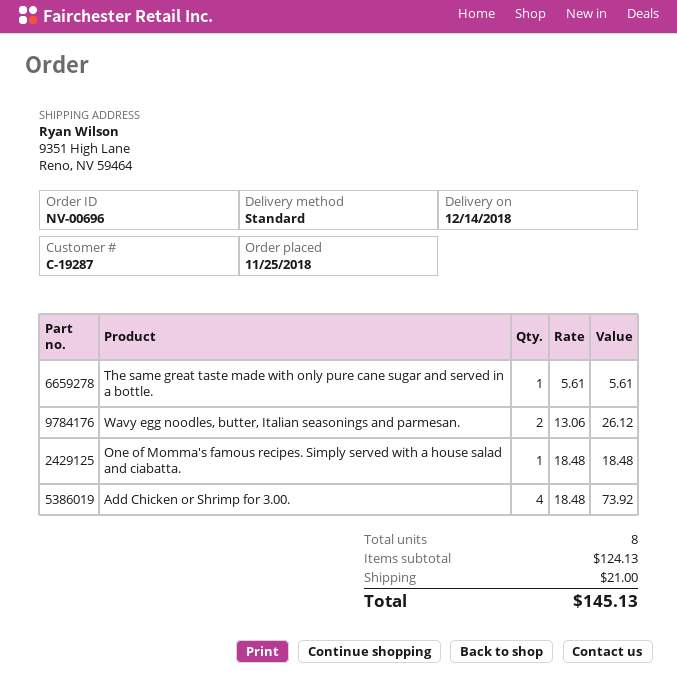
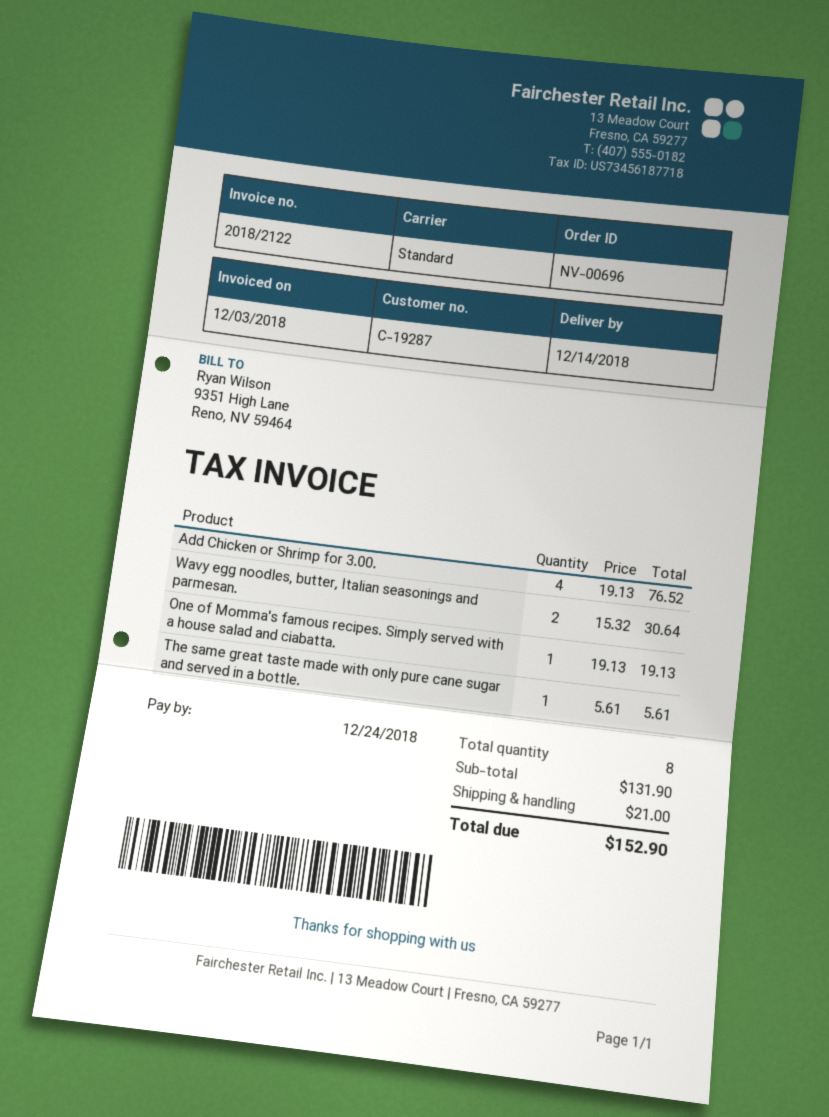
Wavy egg noodles, butter, Italian seasonings and parmesan.: 2 x 13.06 = 26.12 -> 2 x 15.32 = 30.64
One of Momma's famous recipes. Simply served with a house salad and ciabatta.: 1 x 18.48 = 18.48 -> 1 x 19.13 = 19.13
Add Chicken or Shrimp for 3.00.: 4 x 18.48 = 73.92 -> 4 x 19.13 = 76.52
subtotal: 124.13 -> 131.90
total: 145.13 -> 152.90

